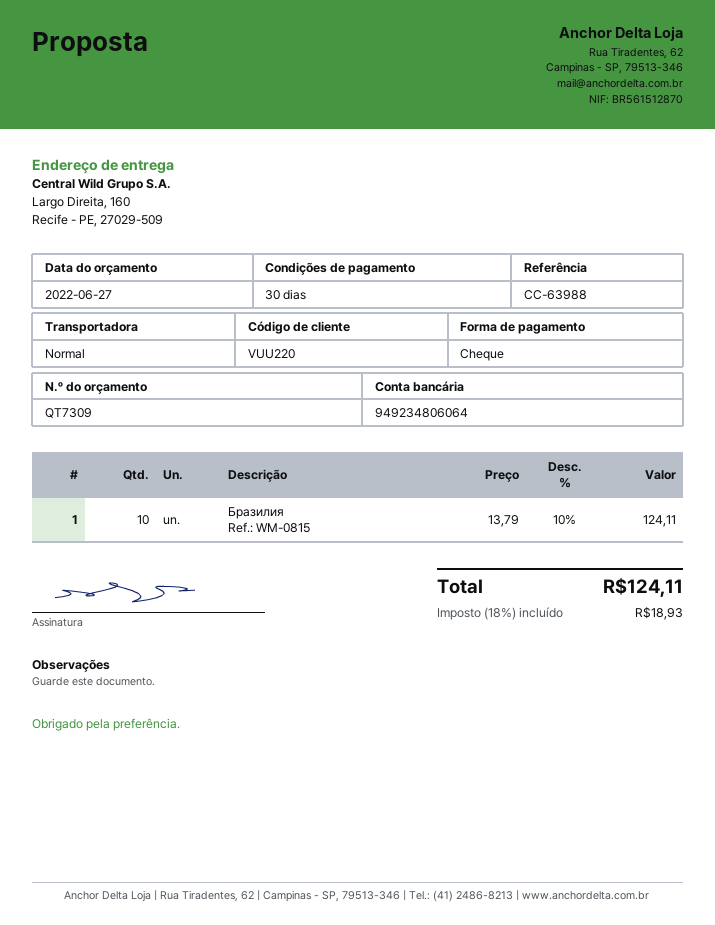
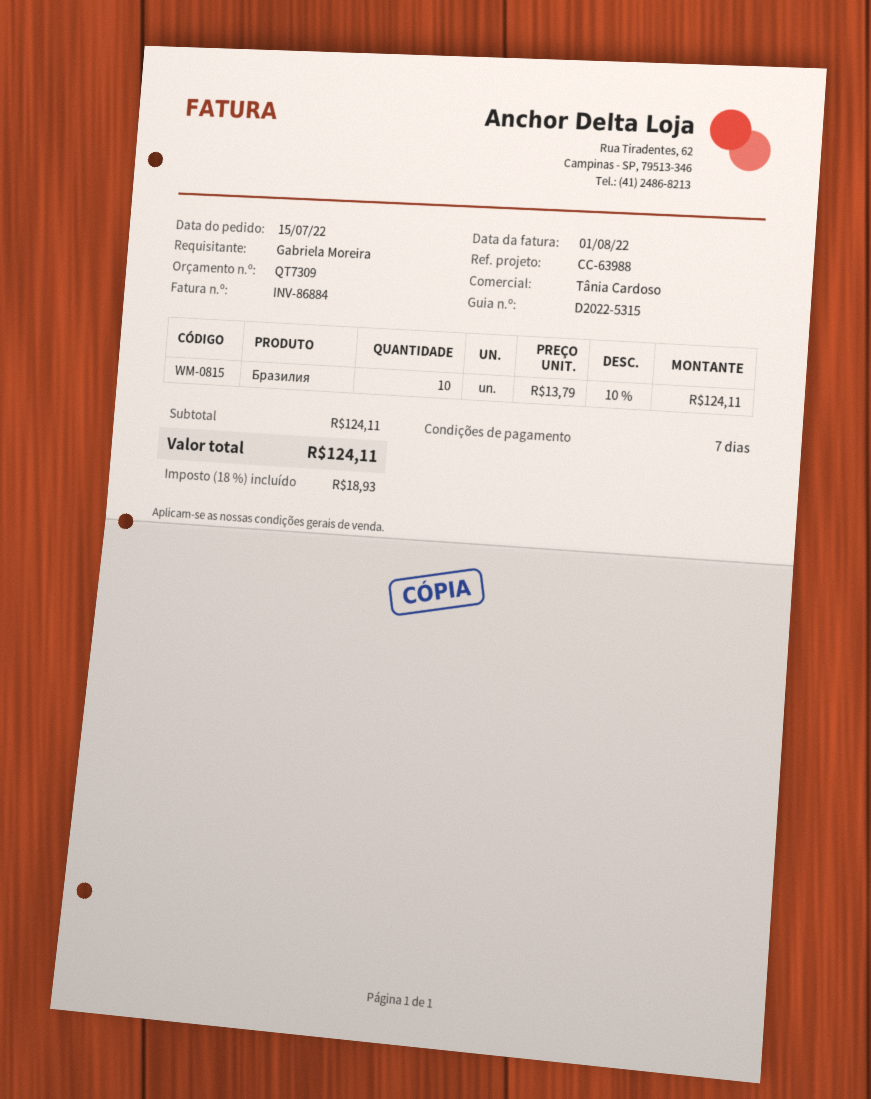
payment terms: 30 days -> 7 days

